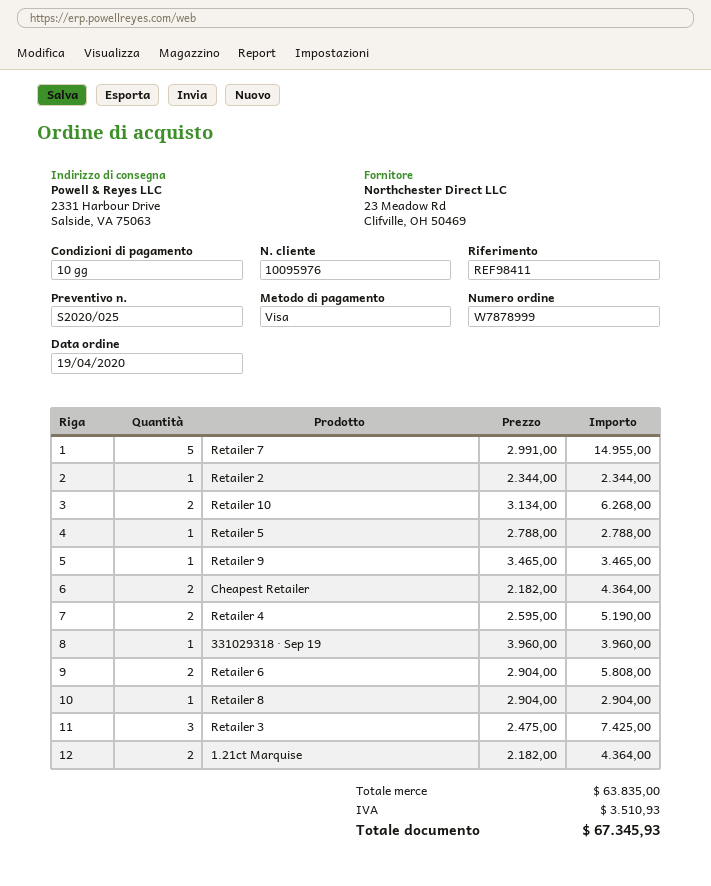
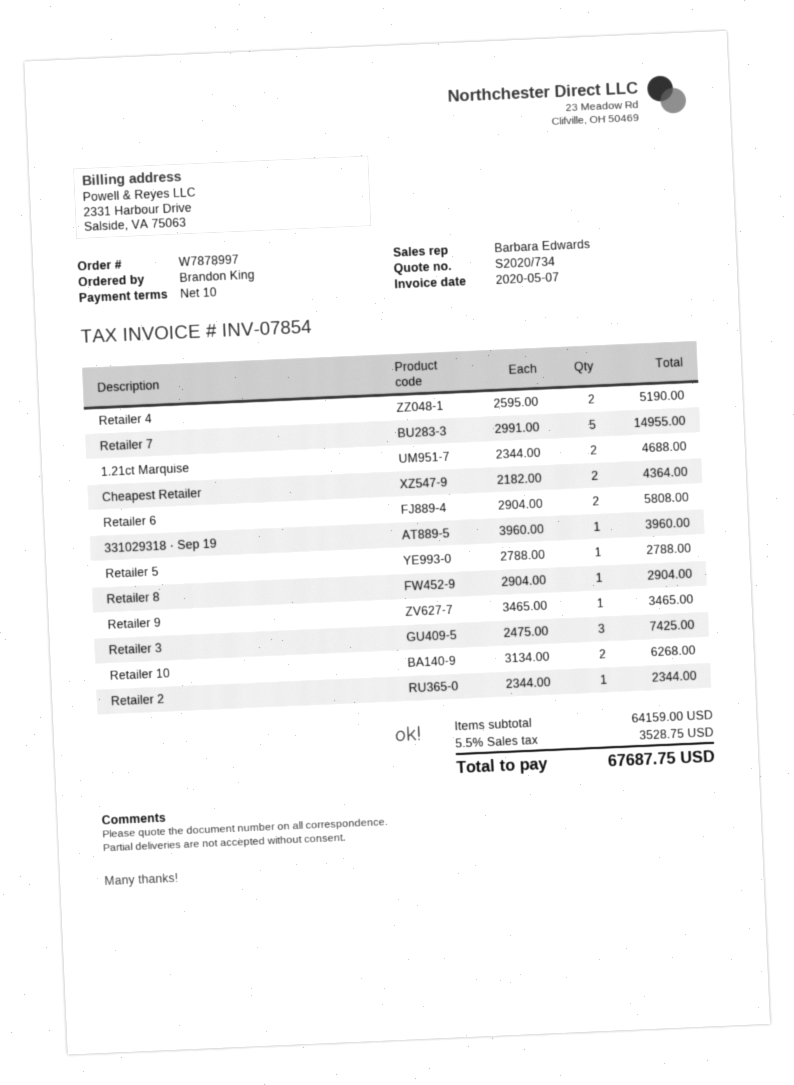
quote number: S2020/025 -> S2020/734
order number: W7878999 -> W7878997
1.21ct Marquise: 2 x 2182.00 = 4364.00 -> 2 x 2344.00 = 4688.00
subtotal: 63835.00 -> 64159.00
tax: 3510.93 -> 3528.75
total: 67345.93 -> 67687.75

